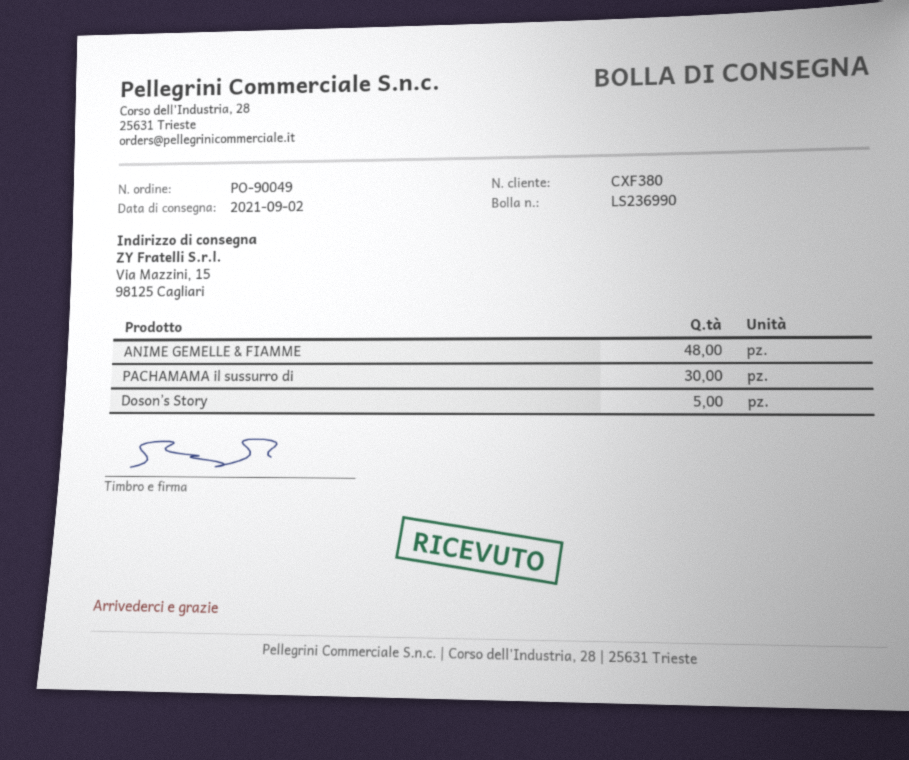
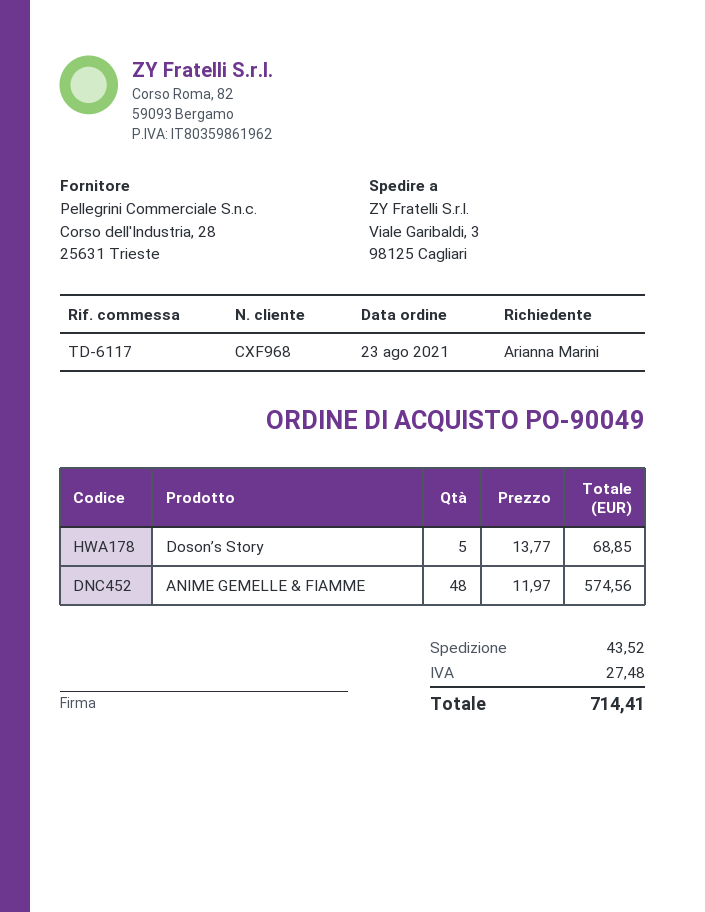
customer number: CXF380 -> CXF968
ship to: Via Mazzini, 15, 98125 Cagliari -> Viale Garibaldi, 3, 98125 Cagliari
PACHAMAMA il sussurro di: 30 -> none

